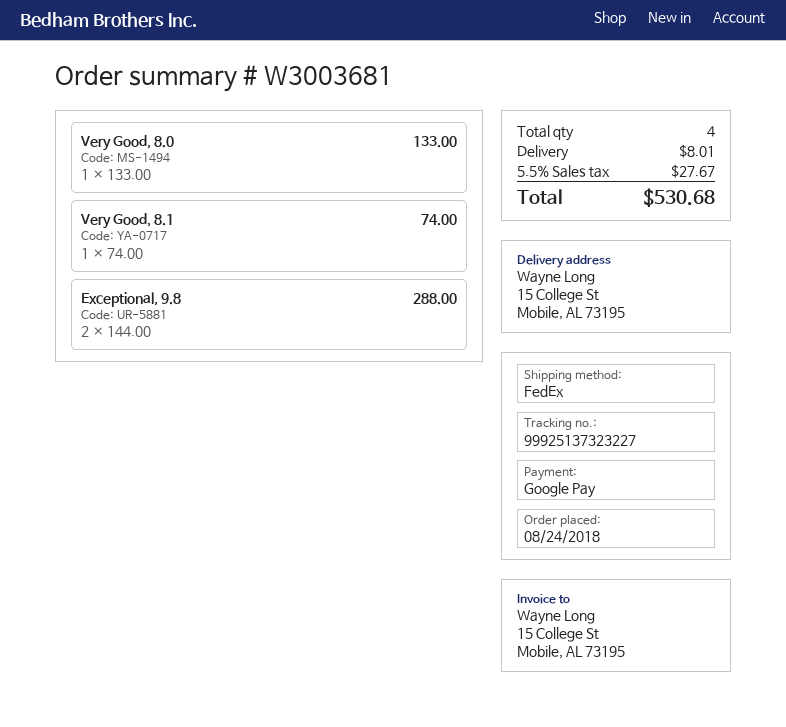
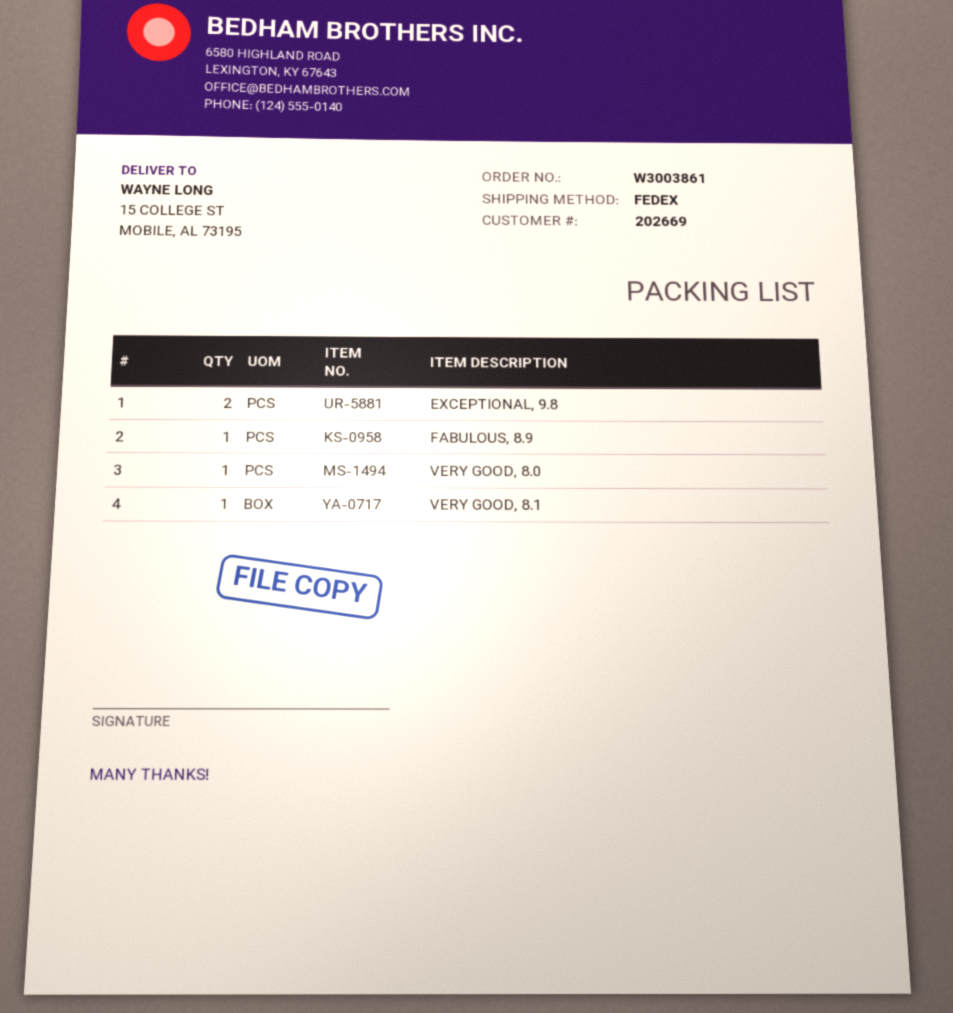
order number: W3003681 -> W3003861
FABULOUS, 8.9: none -> 1

